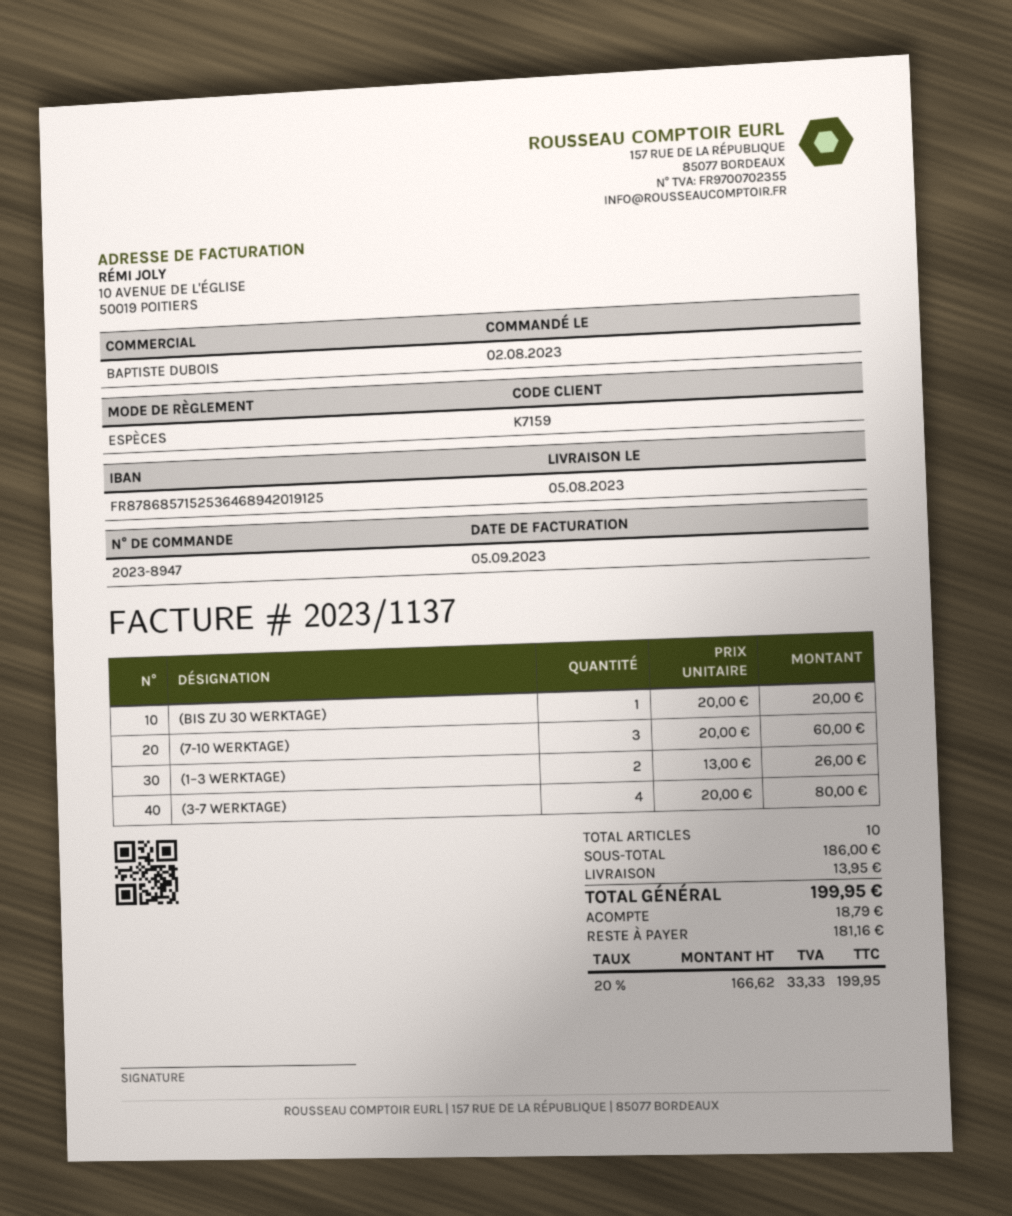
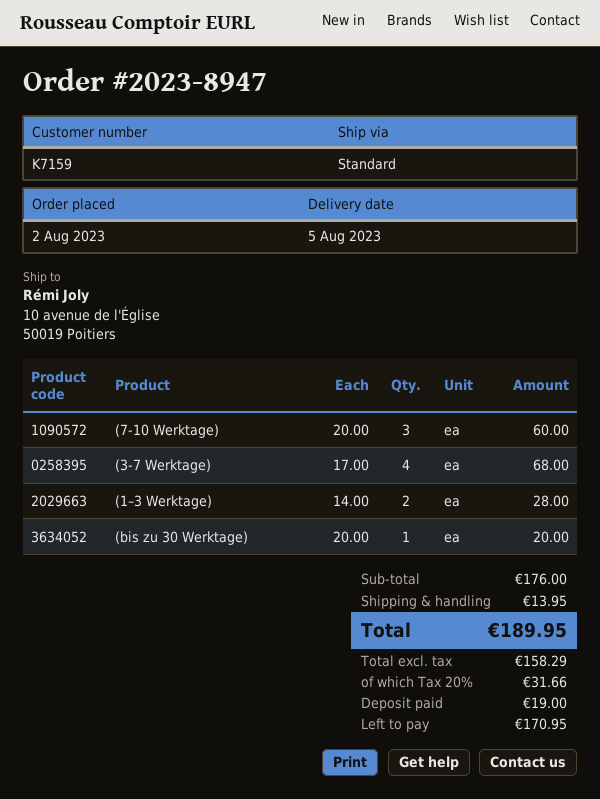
(1–3 WERKTAGE): 2 x 13.00 = 26.00 -> 2 x 14.00 = 28.00
(3-7 WERKTAGE): 4 x 20.00 = 80.00 -> 4 x 17.00 = 68.00
subtotal: 186.00 -> 176.00
net: 166.62 -> 158.29
tax: 20% = 33.33 -> 20% = 31.66
total: 199.95 -> 189.95
deposit: 18.79 -> 19.00
balance: 181.16 -> 170.95

